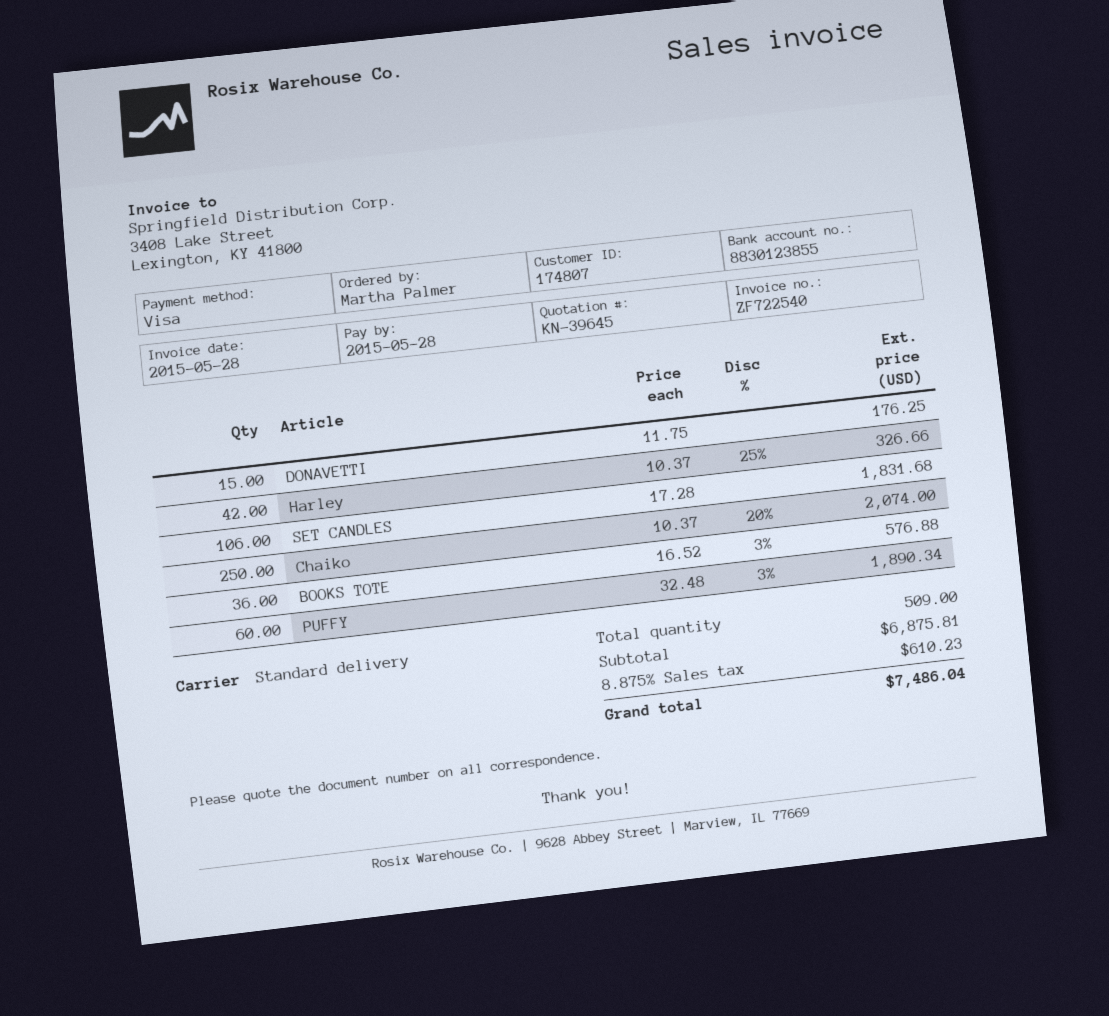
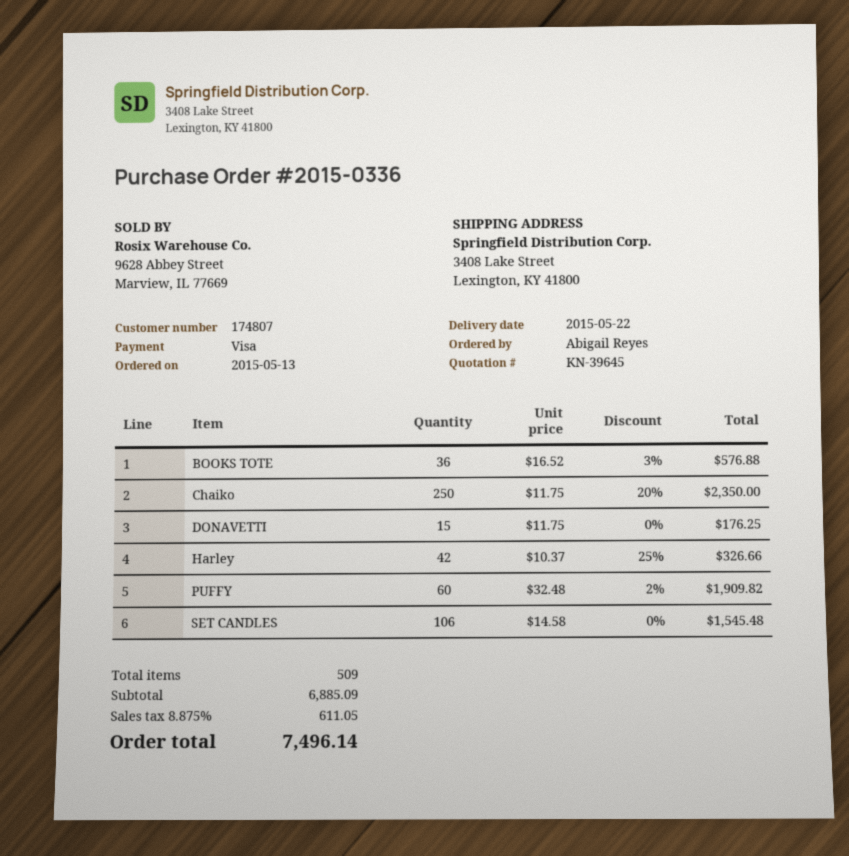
ordered by: Martha Palmer -> Abigail Reyes
SET CANDLES: 106 x 17.28 = 1831.68 -> 106 x 14.58 = 1545.48
Chaiko: 250 x 10.37 - 20% = 2074.00 -> 250 x 11.75 - 20% = 2350.00
PUFFY: 60 x 32.48 - 3% = 1890.34 -> 60 x 32.48 - 2% = 1909.82
subtotal: 6875.81 -> 6885.09
tax: 8.875% = 610.23 -> 8.875% = 611.05
total: 7486.04 -> 7496.14

